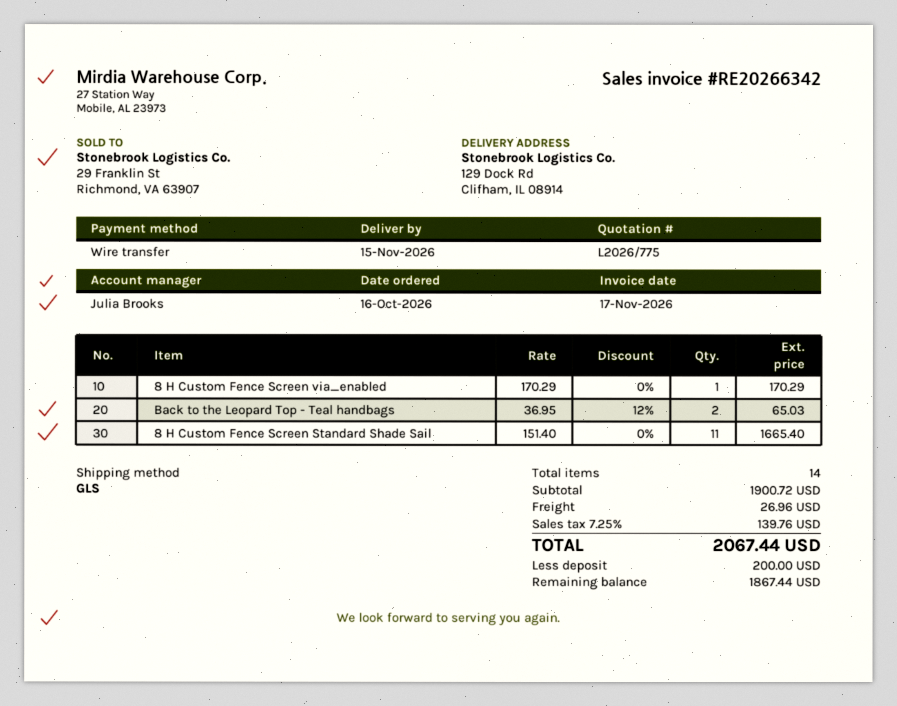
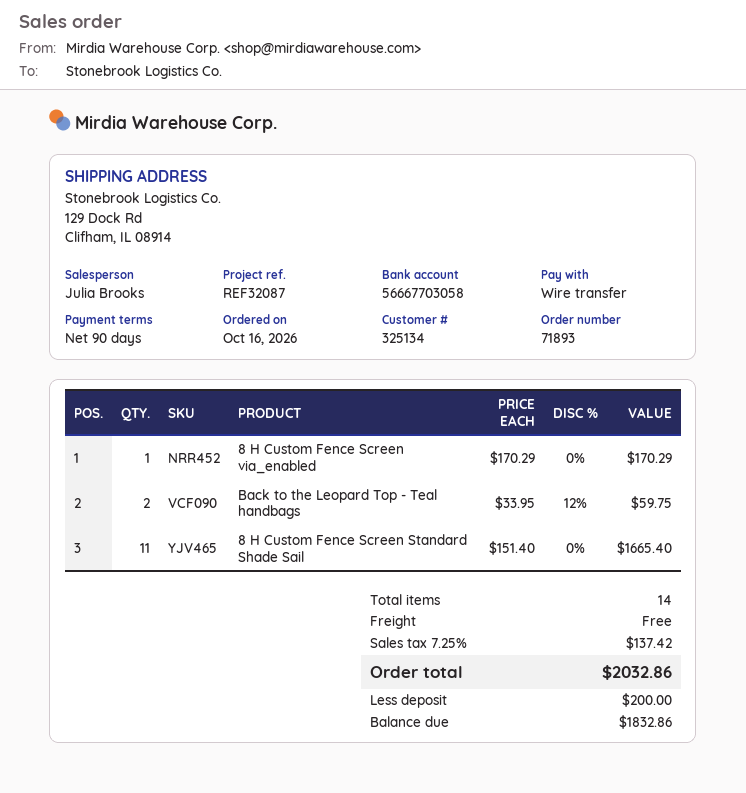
Back to the Leopard Top - Teal handbags: 2 x 36.95 - 12% = 65.03 -> 2 x 33.95 - 12% = 59.75
shipping: 26.96 -> 0.00
tax: 7.25% = 139.76 -> 7.25% = 137.42
total: 2067.44 -> 2032.86
balance: 1867.44 -> 1832.86

